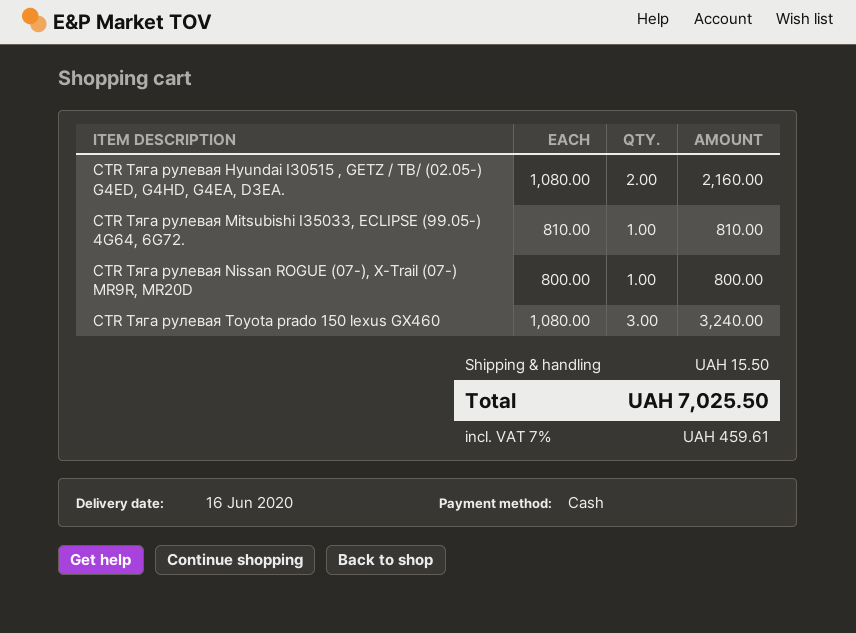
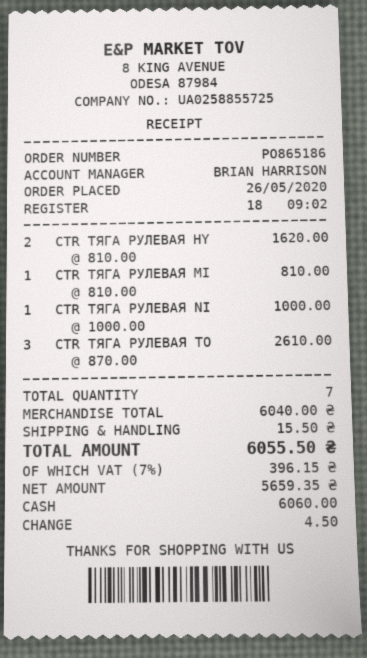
CTR Тяга рулевая Hyundai I30515 , GETZ / TB/ (02.05-) G4ED, G4HD, G4EA, D3EA.: 2 x 1080.00 = 2160.00 -> 2 x 810.00 = 1620.00
CTR Тяга рулевая Nissan ROGUE (07-), X-Trail (07-) MR9R, MR20D: 1 x 800.00 = 800.00 -> 1 x 1000.00 = 1000.00
CTR Тяга рулевая Toyota prado 150 lexus GX460: 3 x 1080.00 = 3240.00 -> 3 x 870.00 = 2610.00
tax: 7% = 459.61 -> 7% = 396.15
total: 7025.50 -> 6055.50

